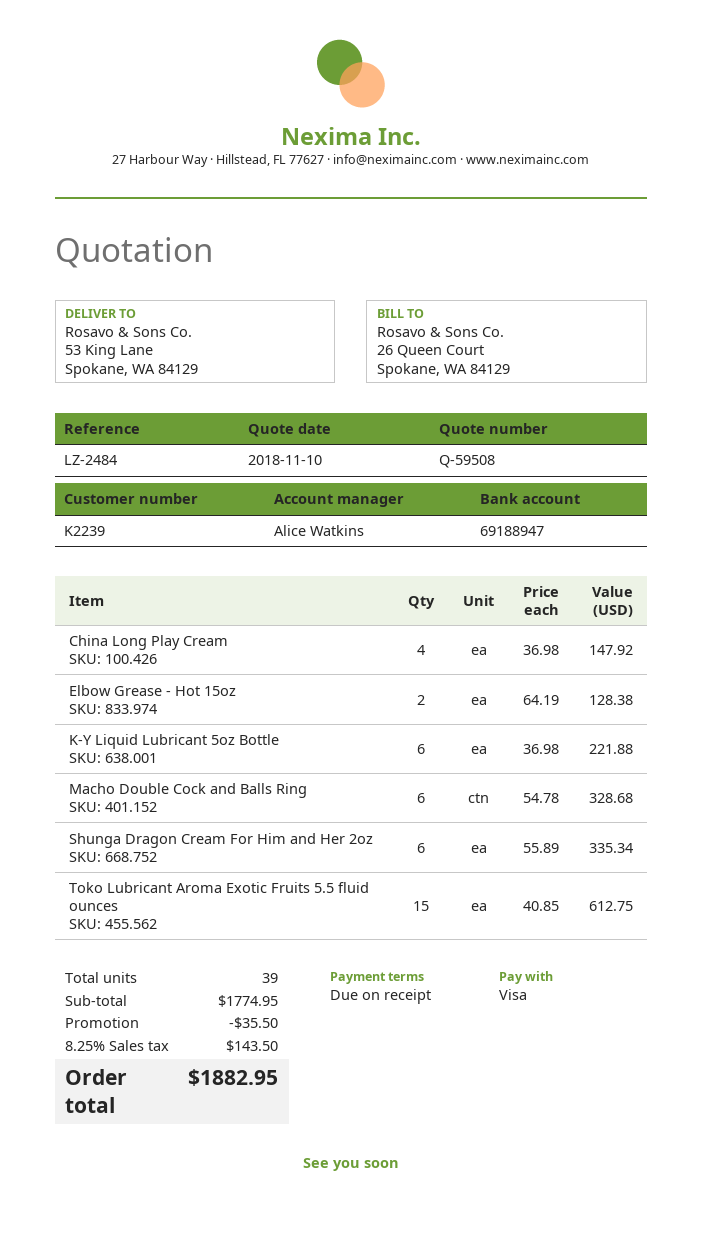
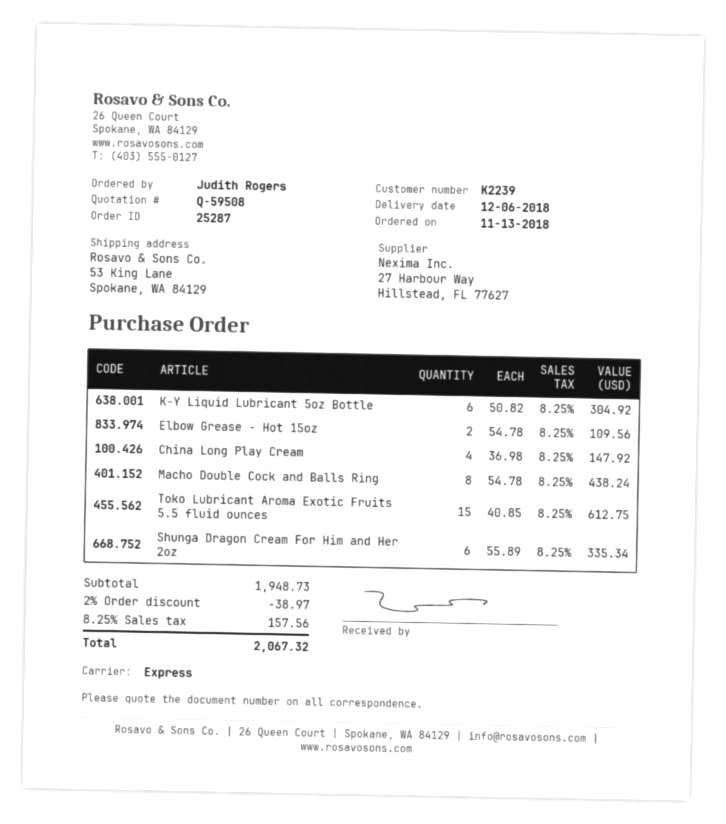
Elbow Grease - Hot 15oz: 2 x 64.19 = 128.38 -> 2 x 54.78 = 109.56
K-Y Liquid Lubricant 5oz Bottle: 6 x 36.98 = 221.88 -> 6 x 50.82 = 304.92
Macho Double Cock and Balls Ring: 6 x 54.78 = 328.68 -> 8 x 54.78 = 438.24
subtotal: 1774.95 -> 1948.73
discount: 35.50 -> 38.97
tax: 8.25% = 143.50 -> 8.25% = 157.56
total: 1882.95 -> 2067.32

